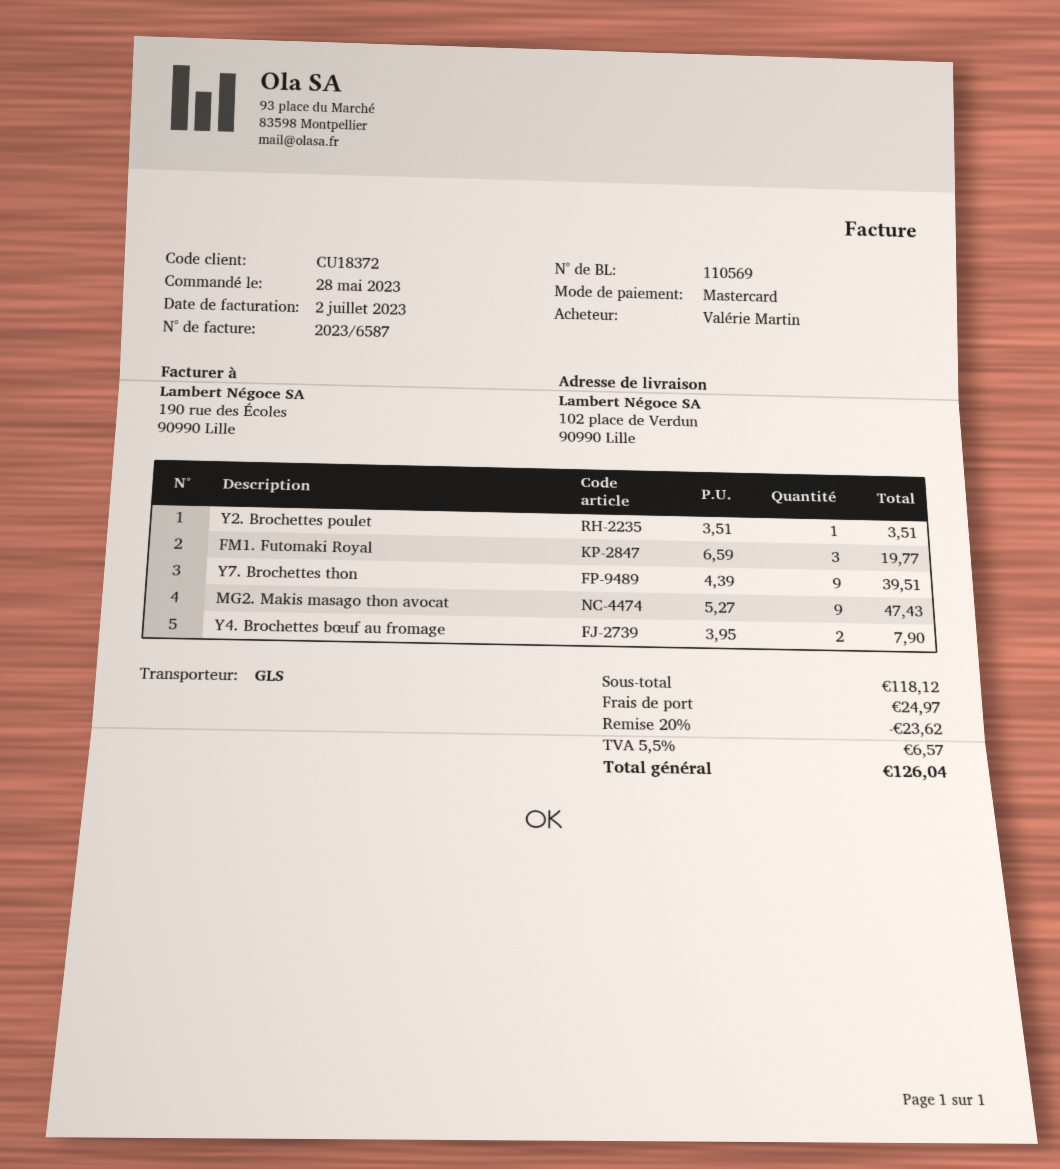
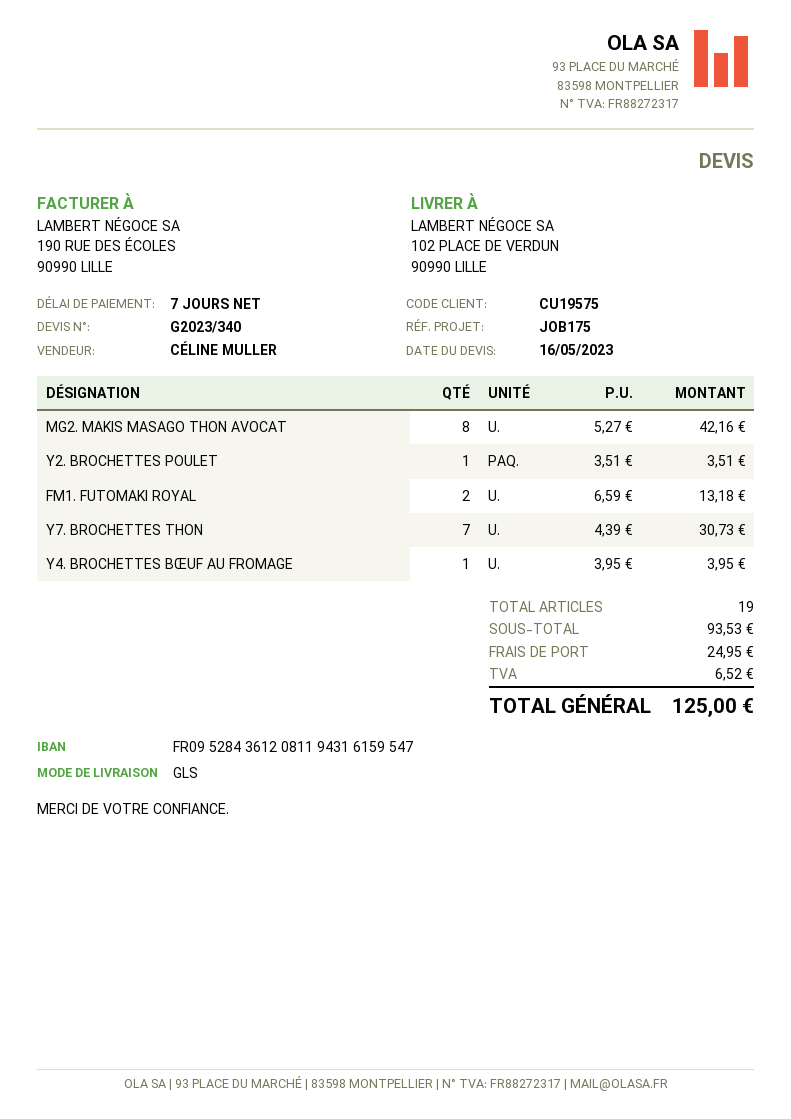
customer number: CU18372 -> CU19575
FM1. Futomaki Royal: 3 x 6.59 = 19.77 -> 2 x 6.59 = 13.18
Y7. Brochettes thon: 9 x 4.39 = 39.51 -> 7 x 4.39 = 30.73
MG2. Makis masago thon avocat: 9 x 5.27 = 47.43 -> 8 x 5.27 = 42.16
Y4. Brochettes bœuf au fromage: 2 x 3.95 = 7.90 -> 1 x 3.95 = 3.95
subtotal: 118.12 -> 93.53
discount: 20% = 23.62 -> none
shipping: 24.97 -> 24.95
tax: 6.57 -> 6.52
total: 126.04 -> 125.00

